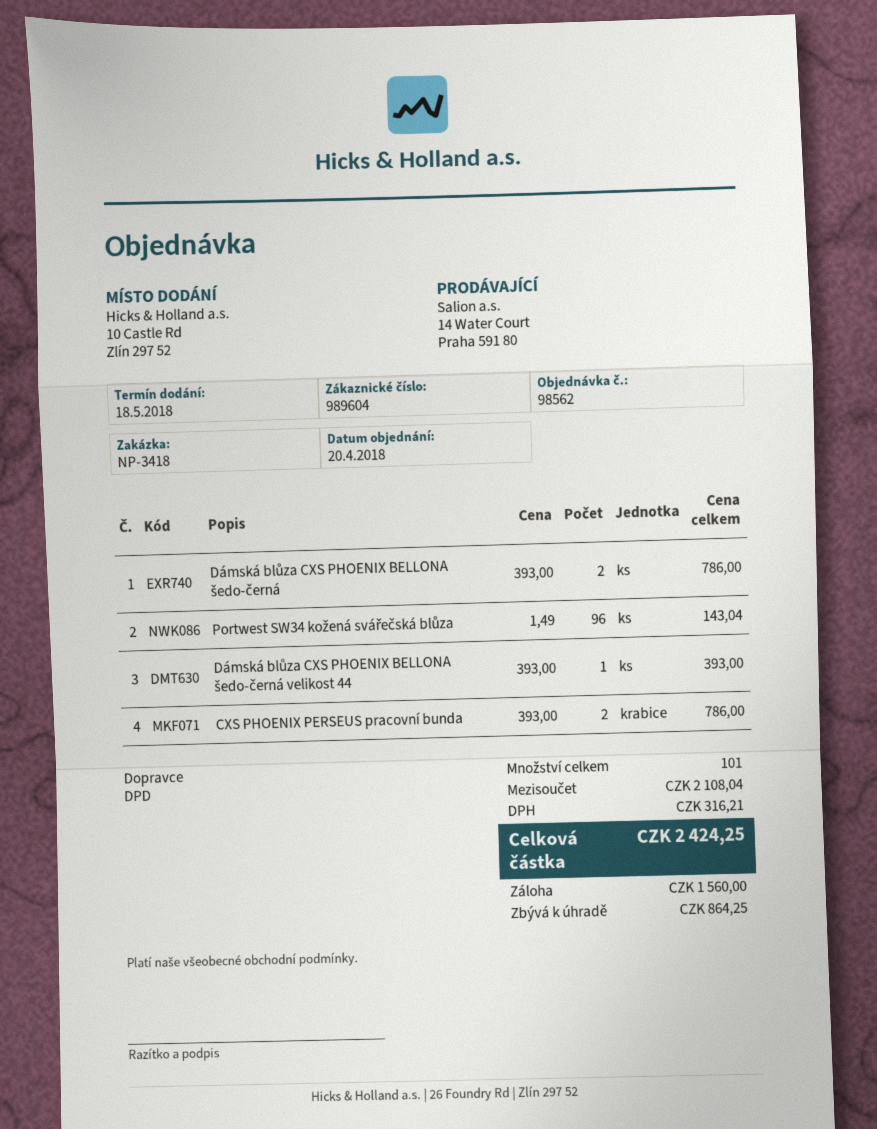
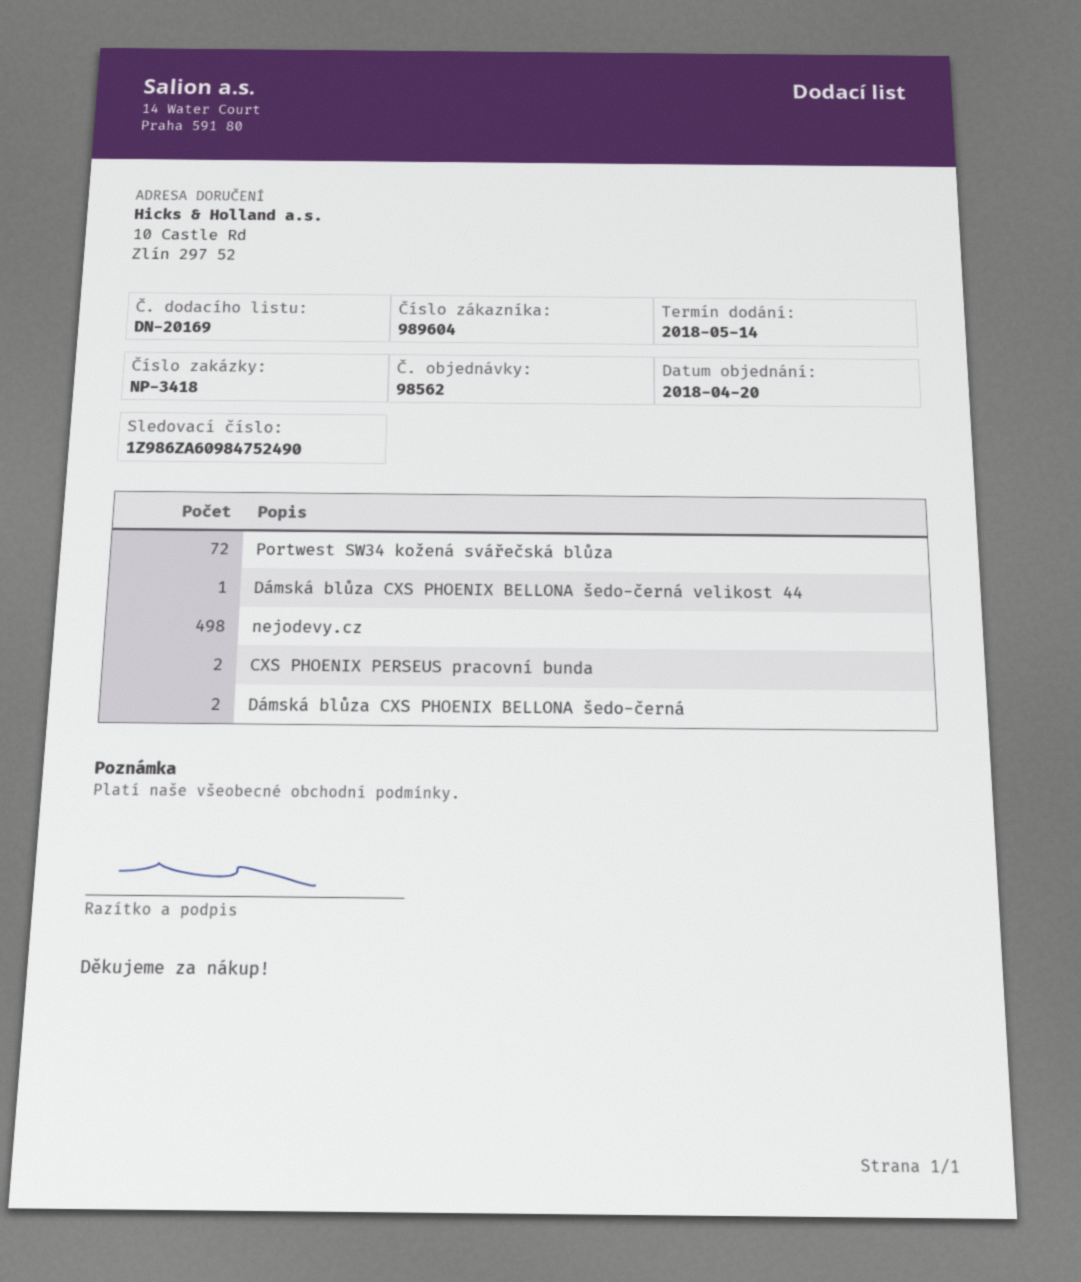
delivery date: 2018-05-18 -> 2018-05-14
Portwest SW34 kožená svářečská blůza: 96 -> 72
nejodevy.cz: none -> 498

